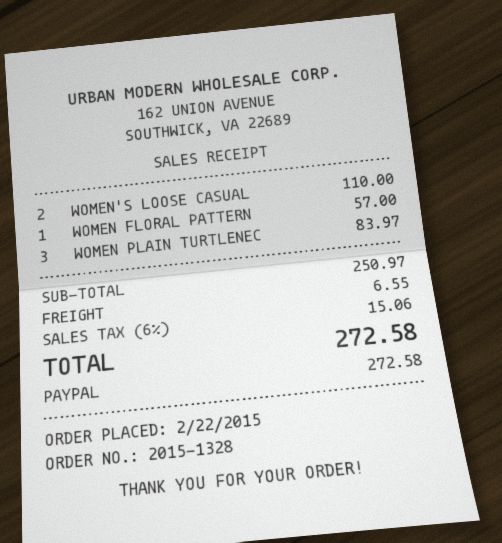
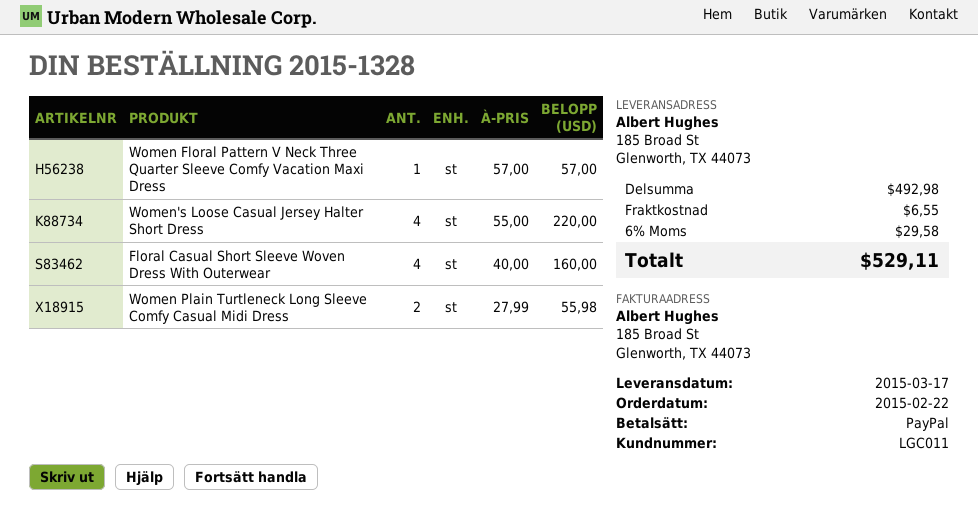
WOMEN'S LOOSE CASUAL: 2 for 110.00 -> 4 for 220.00
WOMEN PLAIN TURTLENEC: 3 for 83.97 -> 2 for 55.98
Floral Casual Short Sleeve Woven Dress With Outerwear: none -> 4 for 160.00
subtotal: 250.97 -> 492.98
tax: 6% = 15.06 -> 6% = 29.58
total: 272.58 -> 529.11

